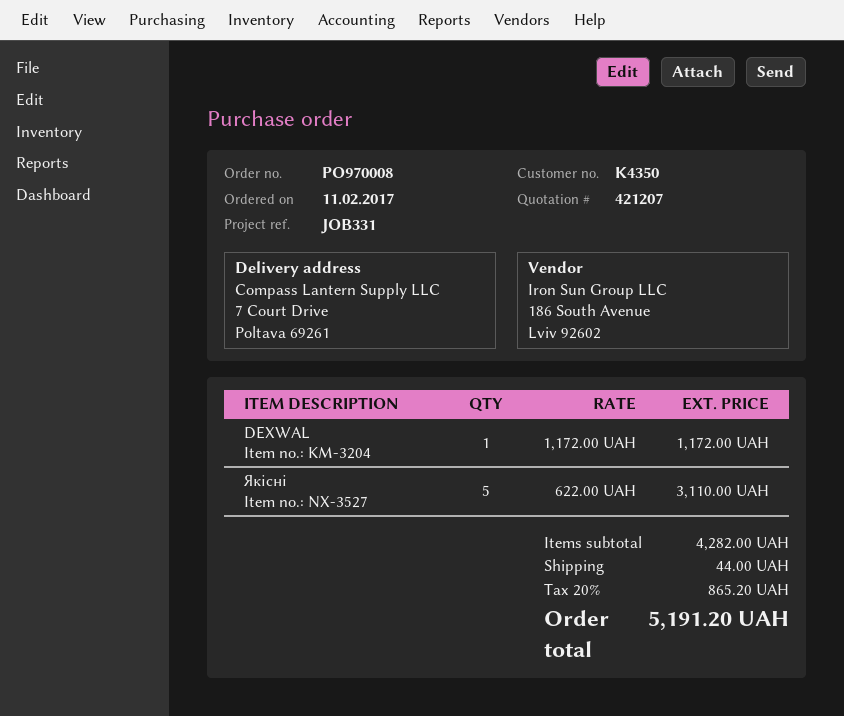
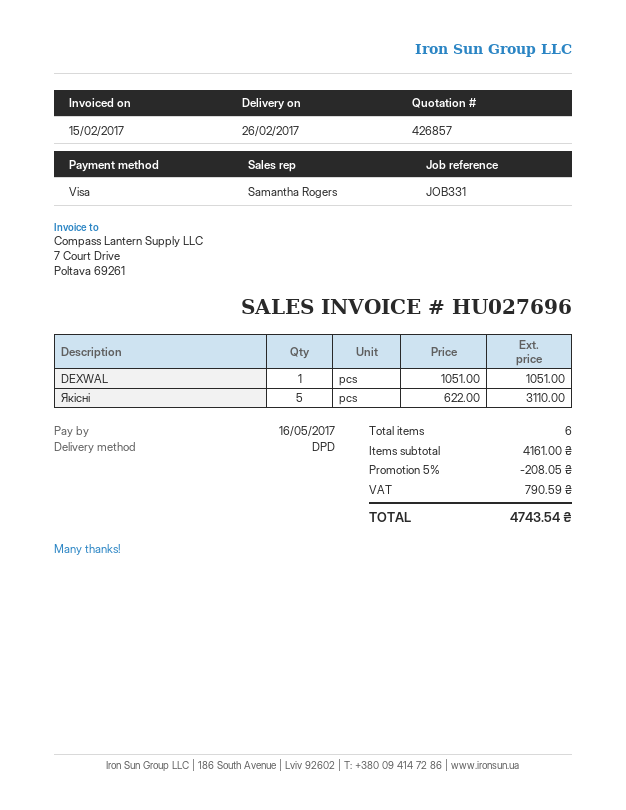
quote number: 421207 -> 426857
DEXWAL: 1 x 1172.00 = 1172.00 -> 1 x 1051.00 = 1051.00
subtotal: 4282.00 -> 4161.00
discount: none -> 5% = 208.05
shipping: 44.00 -> none
tax: 865.20 -> 790.59
total: 5191.20 -> 4743.54

